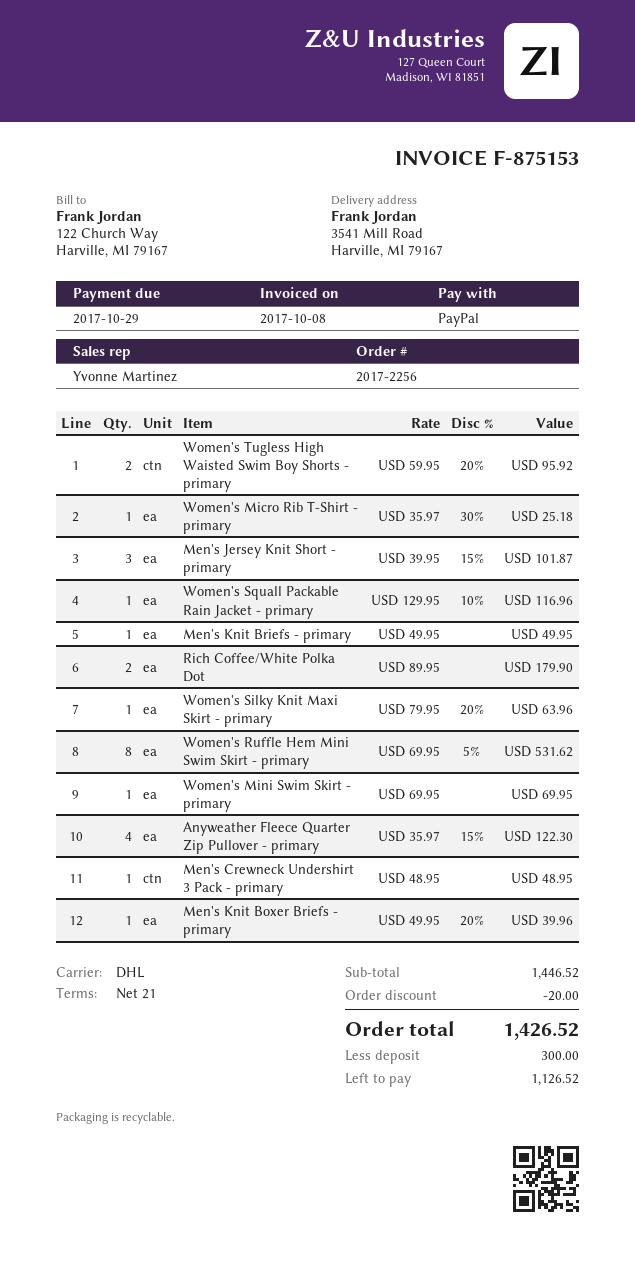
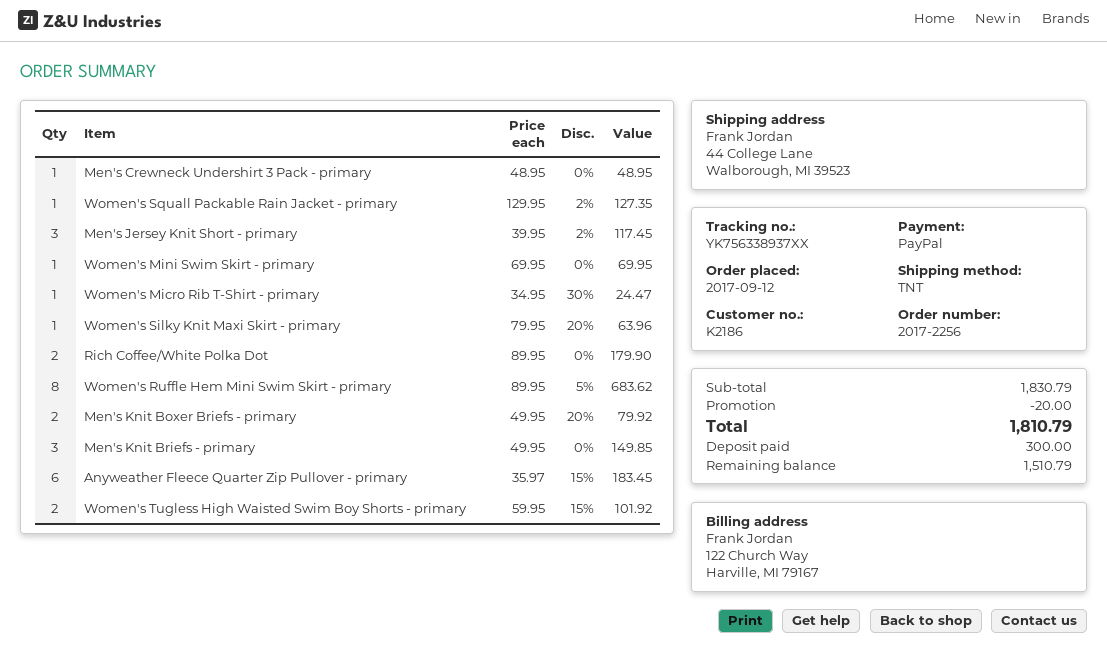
shipping method: DHL -> TNT
ship to: 3541 Mill Road, Harville, MI 79167 -> 44 College Lane, Walborough, MI 39523
Women's Tugless High Waisted Swim Boy Shorts - primary: 2 x 59.95 - 20% = 95.92 -> 2 x 59.95 - 15% = 101.92
Women's Micro Rib T-Shirt - primary: 1 x 35.97 - 30% = 25.18 -> 1 x 34.95 - 30% = 24.47
Men's Jersey Knit Short - primary: 3 x 39.95 - 15% = 101.87 -> 3 x 39.95 - 2% = 117.45
Women's Squall Packable Rain Jacket - primary: 1 x 129.95 - 10% = 116.96 -> 1 x 129.95 - 2% = 127.35
Men's Knit Briefs - primary: 1 x 49.95 = 49.95 -> 3 x 49.95 = 149.85
Women's Ruffle Hem Mini Swim Skirt - primary: 8 x 69.95 - 5% = 531.62 -> 8 x 89.95 - 5% = 683.62
Anyweather Fleece Quarter Zip Pullover - primary: 4 x 35.97 - 15% = 122.30 -> 6 x 35.97 - 15% = 183.45
Men's Knit Boxer Briefs - primary: 1 x 49.95 - 20% = 39.96 -> 2 x 49.95 - 20% = 79.92
subtotal: 1446.52 -> 1830.79
total: 1426.52 -> 1810.79
balance: 1126.52 -> 1510.79

